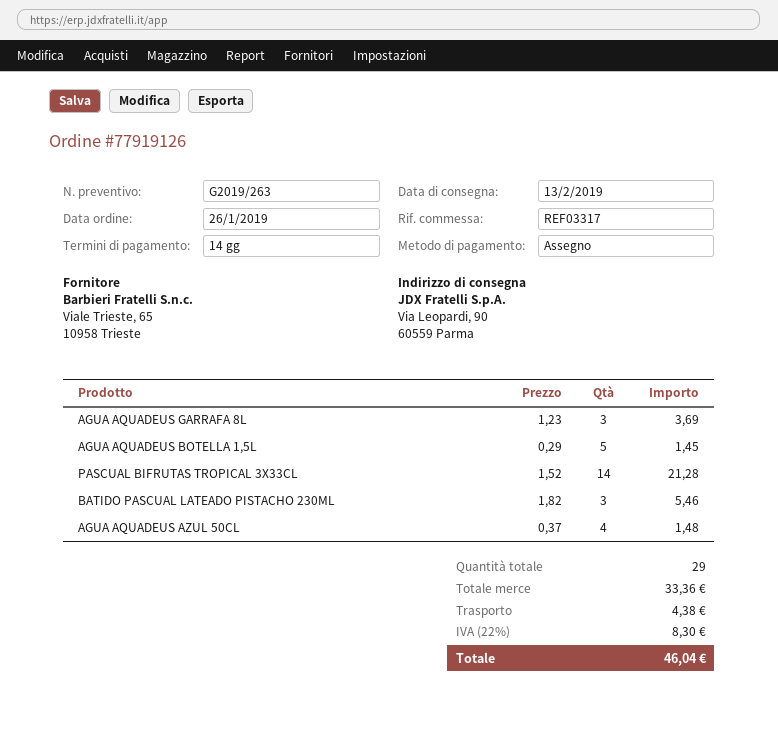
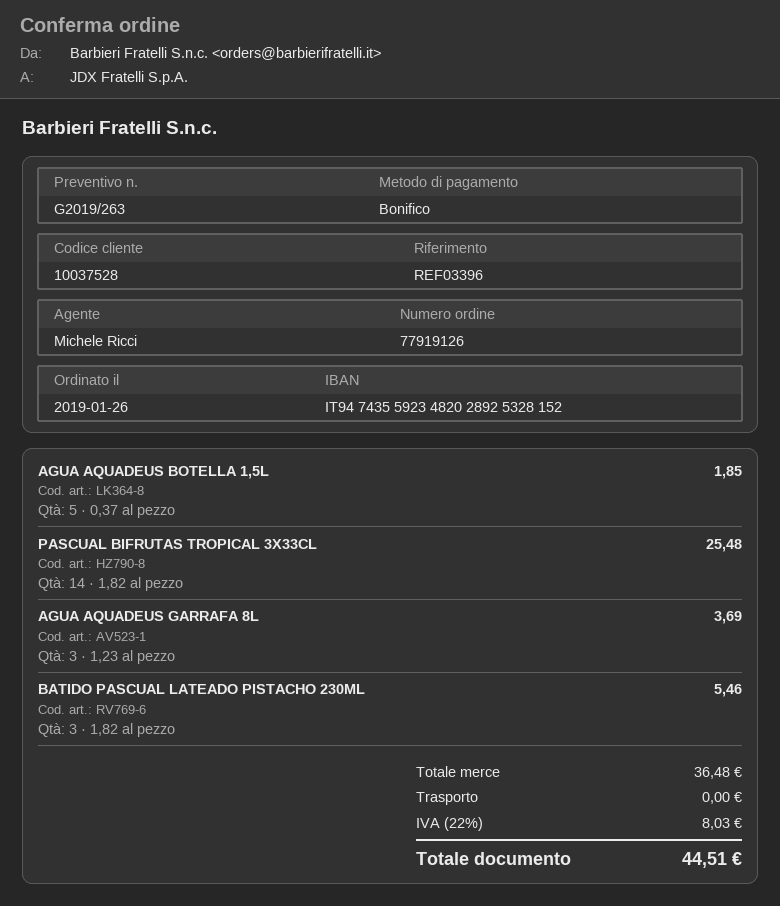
reference: REF03317 -> REF03396
payment method: cheque -> bank transfer
AGUA AQUADEUS BOTELLA 1,5L: 5 x 0.29 = 1.45 -> 5 x 0.37 = 1.85
PASCUAL BIFRUTAS TROPICAL 3X33CL: 14 x 1.52 = 21.28 -> 14 x 1.82 = 25.48
AGUA AQUADEUS AZUL 50CL: 4 x 0.37 = 1.48 -> none
subtotal: 33.36 -> 36.48
shipping: 4.38 -> 0.00
tax: 22% = 8.30 -> 22% = 8.03
total: 46.04 -> 44.51

